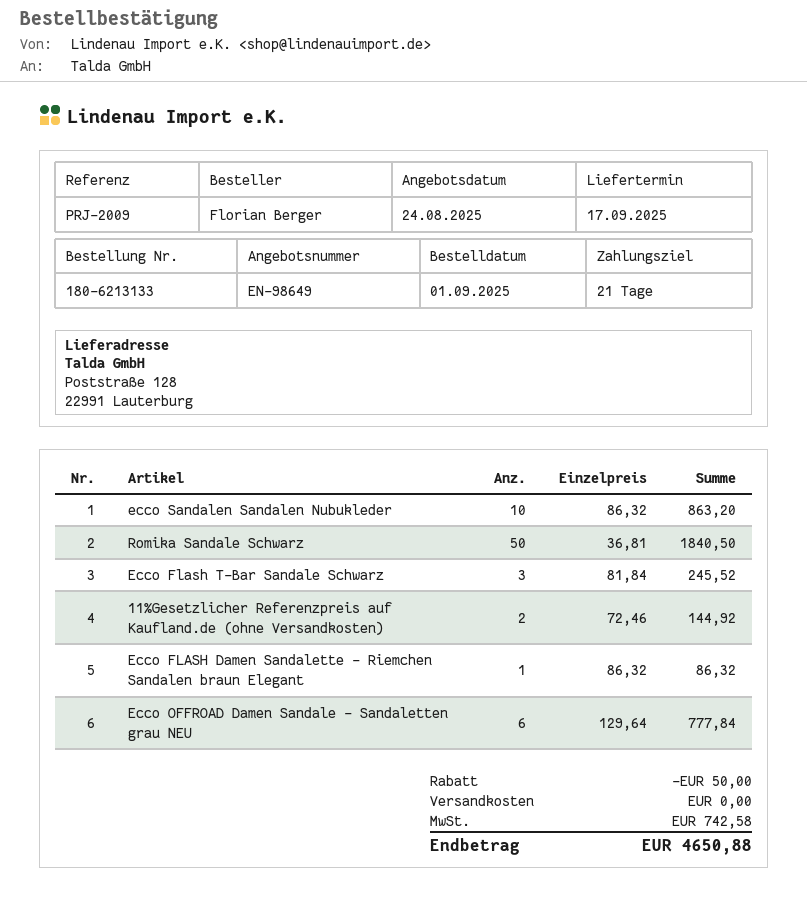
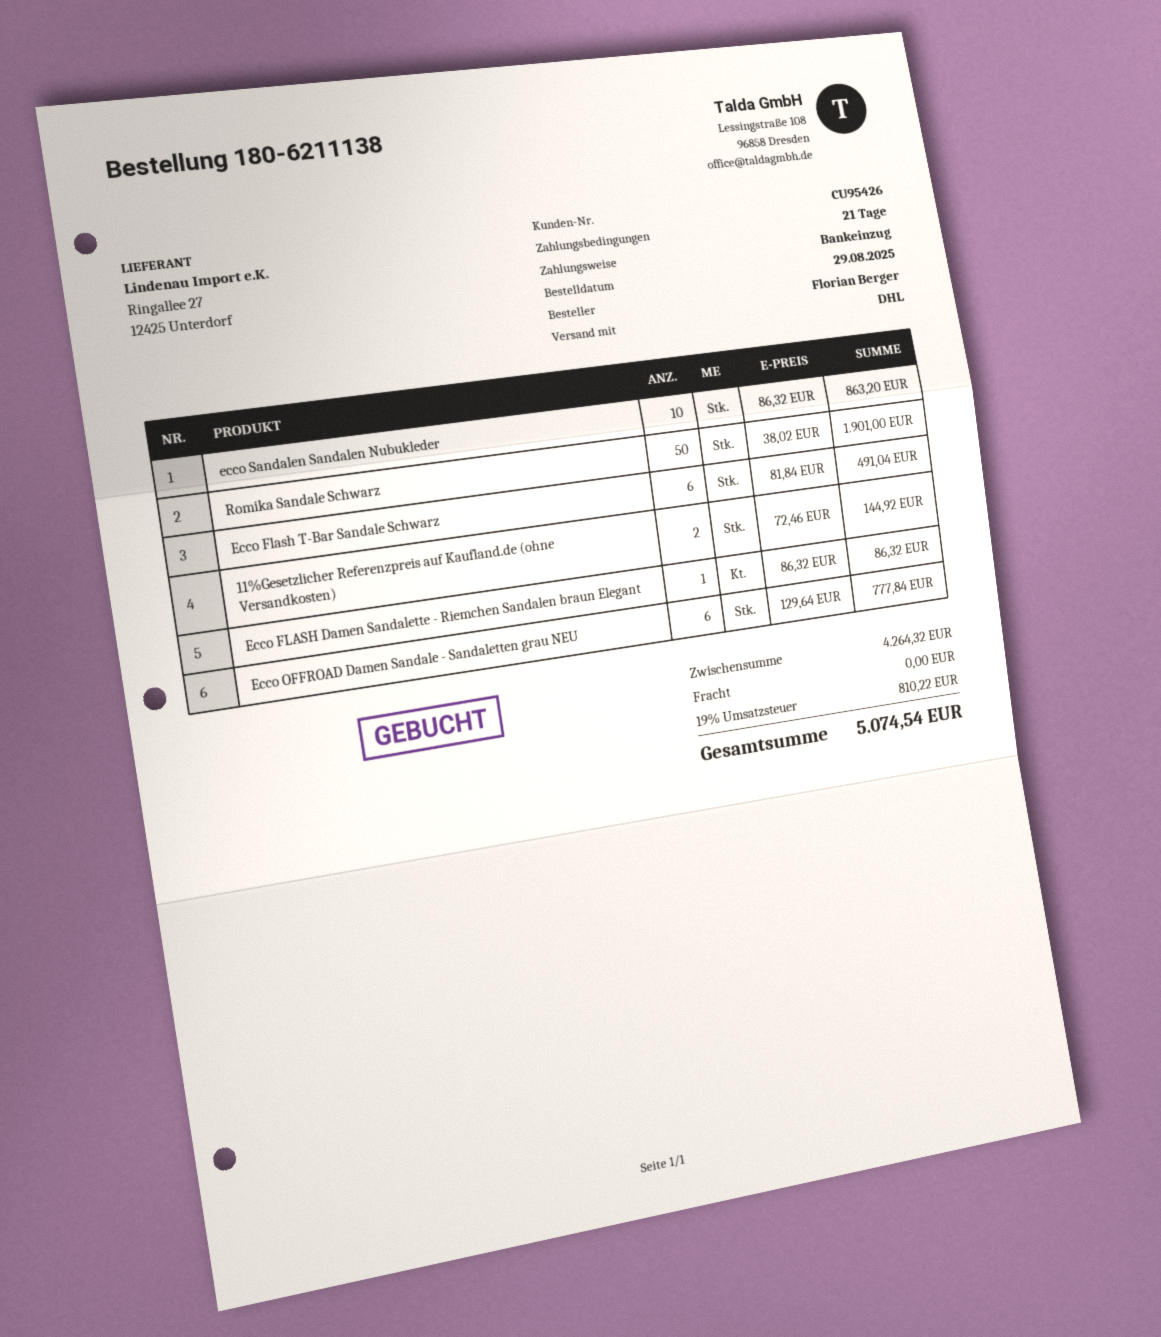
order number: 180-6213133 -> 180-6211138
order date: 2025-09-01 -> 2025-08-29
Romika Sandale Schwarz: 50 x 36.81 = 1840.50 -> 50 x 38.02 = 1901.00
Ecco Flash T-Bar Sandale Schwarz: 3 x 81.84 = 245.52 -> 6 x 81.84 = 491.04
discount: 50.00 -> none
tax: 742.58 -> 810.22
total: 4650.88 -> 5074.54

